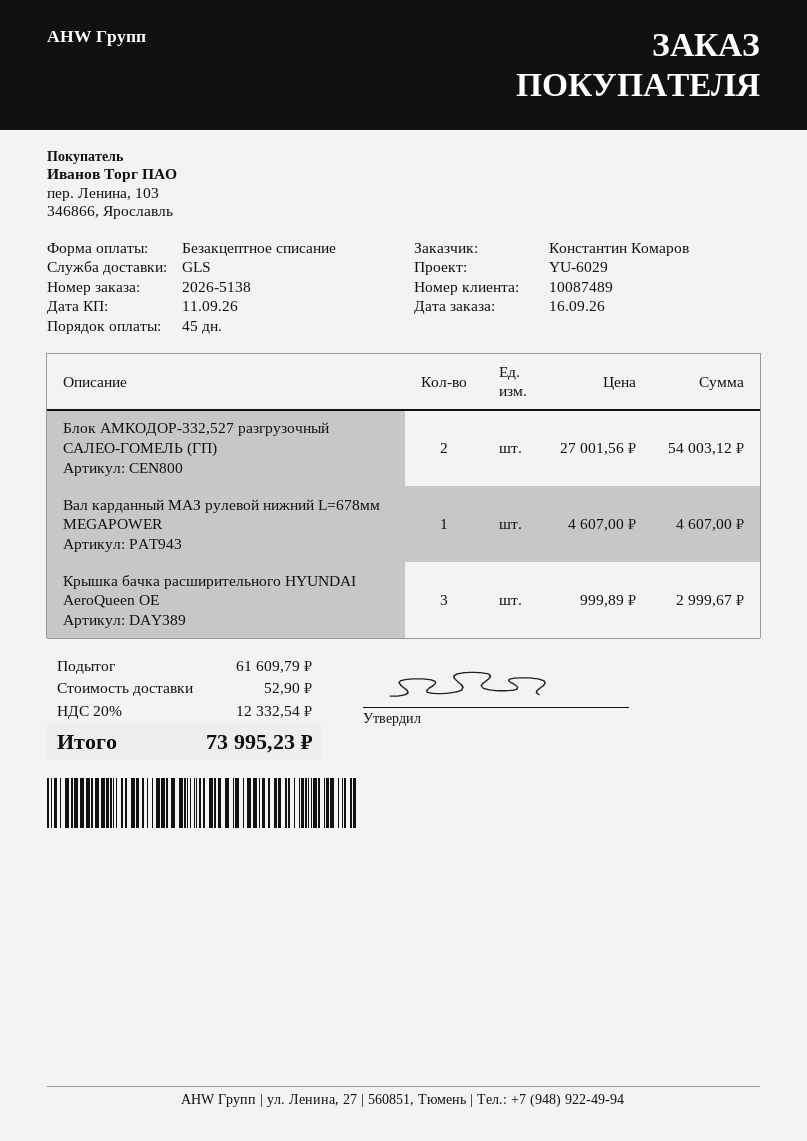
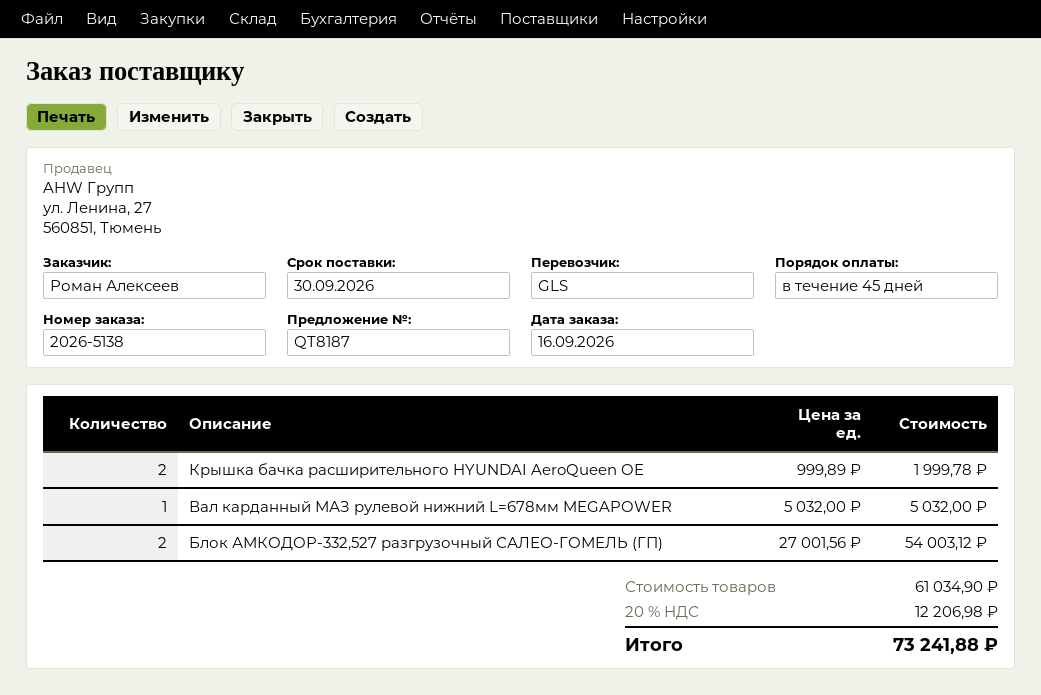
ordered by: Константин Комаров -> Роман Алексеев
Вал карданный МАЗ рулевой нижний L=678мм MEGAPOWER: 1 x 4607.00 = 4607.00 -> 1 x 5032.00 = 5032.00
Крышка бачка расширительного HYUNDAI AeroQueen OE: 3 x 999.89 = 2999.67 -> 2 x 999.89 = 1999.78
subtotal: 61609.79 -> 61034.90
shipping: 52.90 -> none
tax: 20% = 12332.54 -> 20% = 12206.98
total: 73995.23 -> 73241.88

